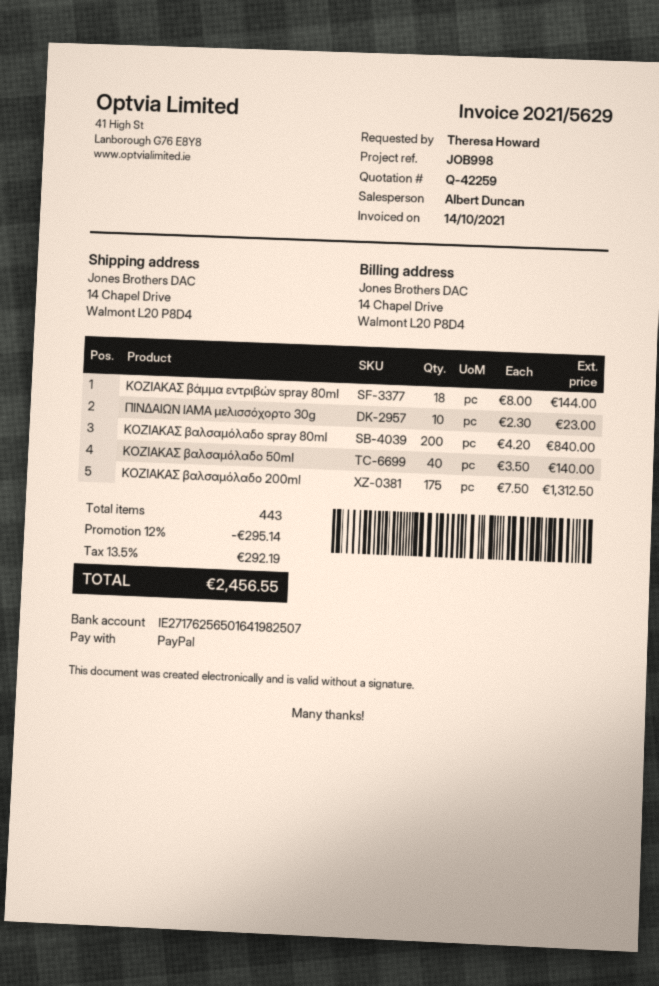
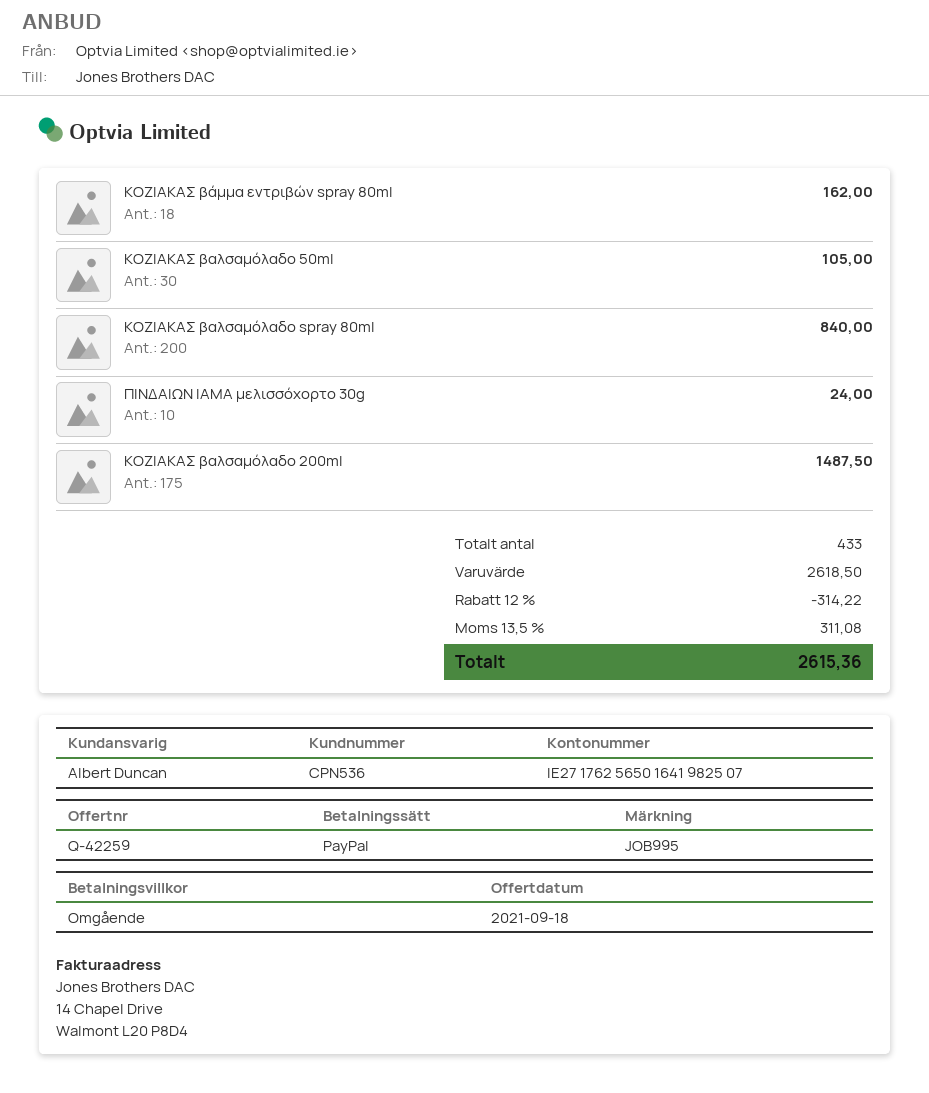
reference: JOB998 -> JOB995
ΚΟΖΙΑΚΑΣ βάμμα εντριβών spray 80ml: 18 for 144.00 -> 18 for 162.00
ΠΙΝΔΑΙΩΝ ΙΑΜΑ μελισσόχορτο 30g: 10 for 23.00 -> 10 for 24.00
ΚΟΖΙΑΚΑΣ βαλσαμόλαδο 50ml: 40 for 140.00 -> 30 for 105.00
ΚΟΖΙΑΚΑΣ βαλσαμόλαδο 200ml: 175 for 1312.50 -> 175 for 1487.50
total quantity: 443 -> 433
discount: 12% = 295.14 -> 12% = 314.22
tax: 13.5% = 292.19 -> 13.5% = 311.08
total: 2456.55 -> 2615.36

